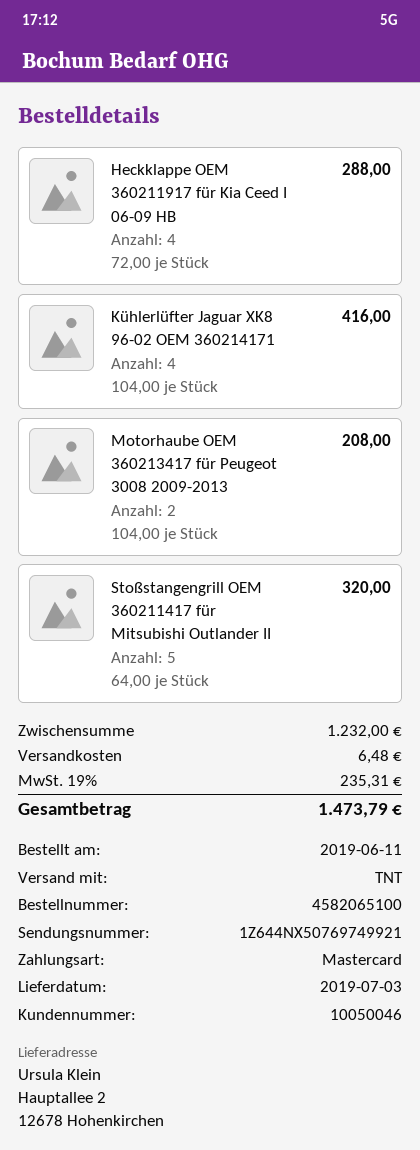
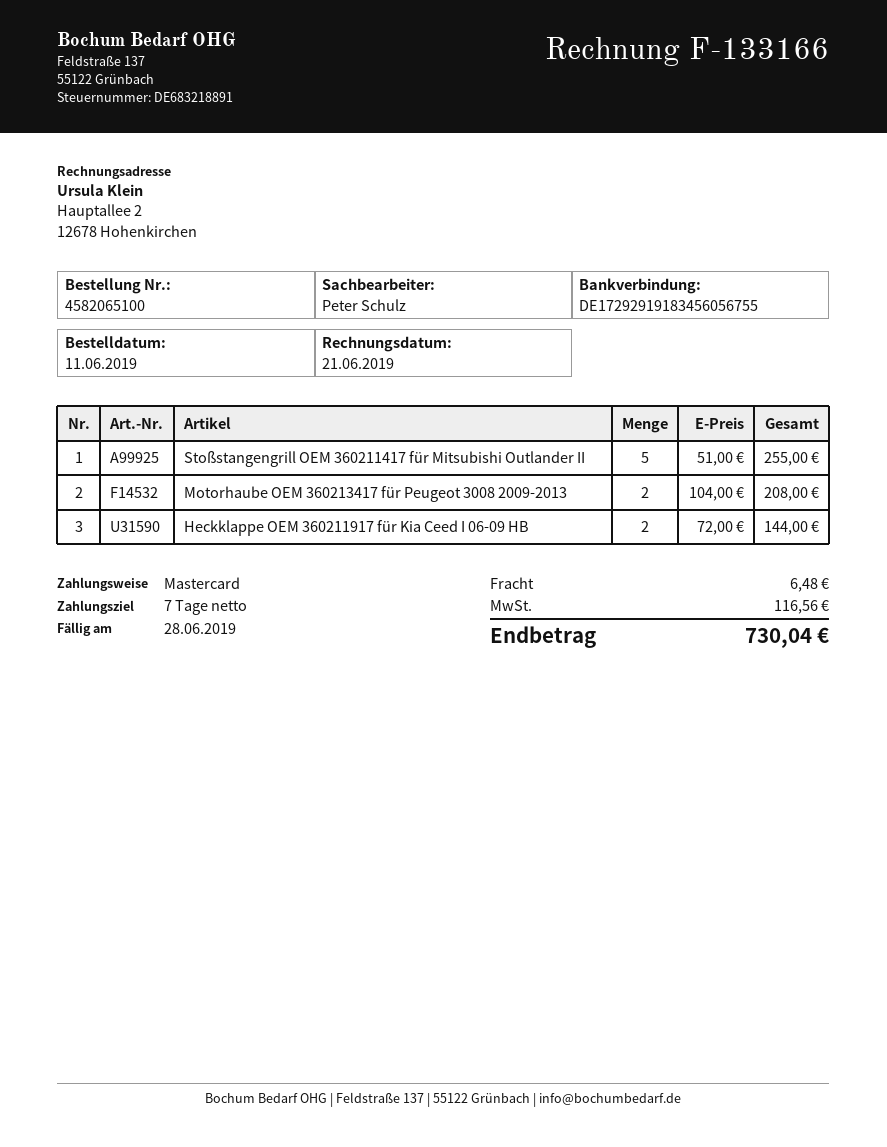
Heckklappe OEM 360211917 für Kia Ceed I 06-09 HB: 4 x 72.00 = 288.00 -> 2 x 72.00 = 144.00
Kühlerlüfter Jaguar XK8 96-02 OEM 360214171: 4 x 104.00 = 416.00 -> none
Stoßstangengrill OEM 360211417 für Mitsubishi Outlander II: 5 x 64.00 = 320.00 -> 5 x 51.00 = 255.00
tax: 235.31 -> 116.56
total: 1473.79 -> 730.04

